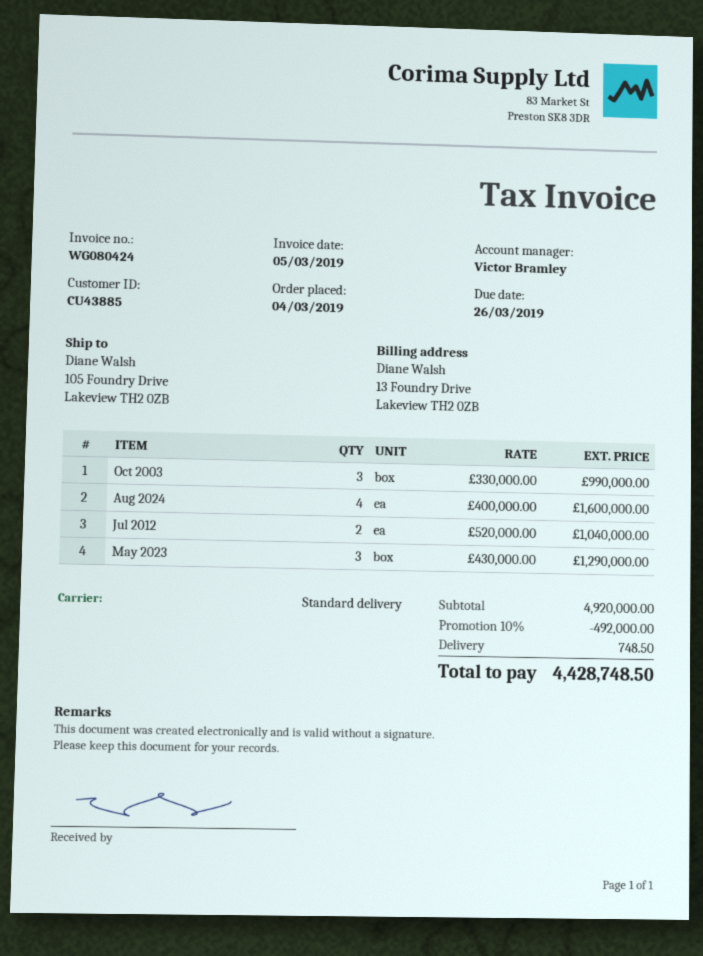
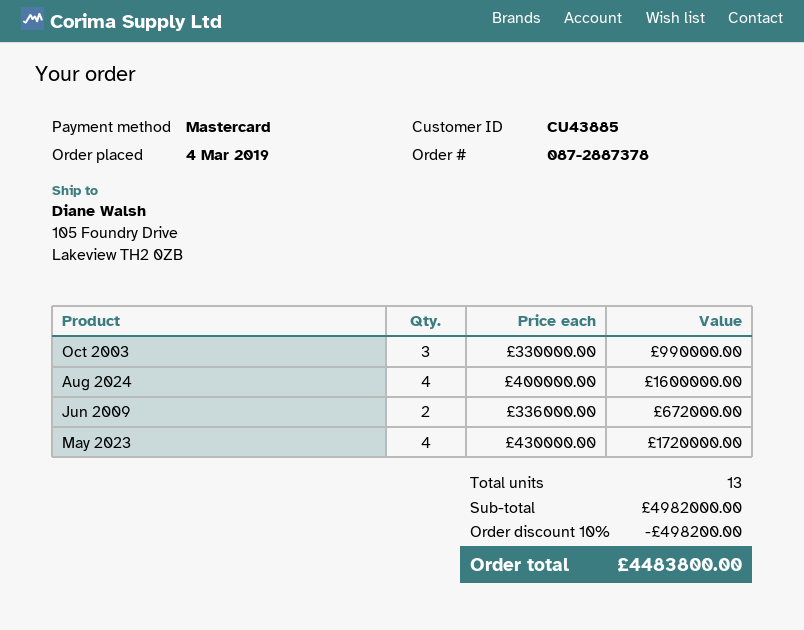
Jul 2012: 2 x 520000.00 = 1040000.00 -> none
May 2023: 3 x 430000.00 = 1290000.00 -> 4 x 430000.00 = 1720000.00
Jun 2009: none -> 2 x 336000.00 = 672000.00
subtotal: 4920000.00 -> 4982000.00
discount: 10% = 492000.00 -> 10% = 498200.00
shipping: 748.50 -> none
total: 4428748.50 -> 4483800.00

